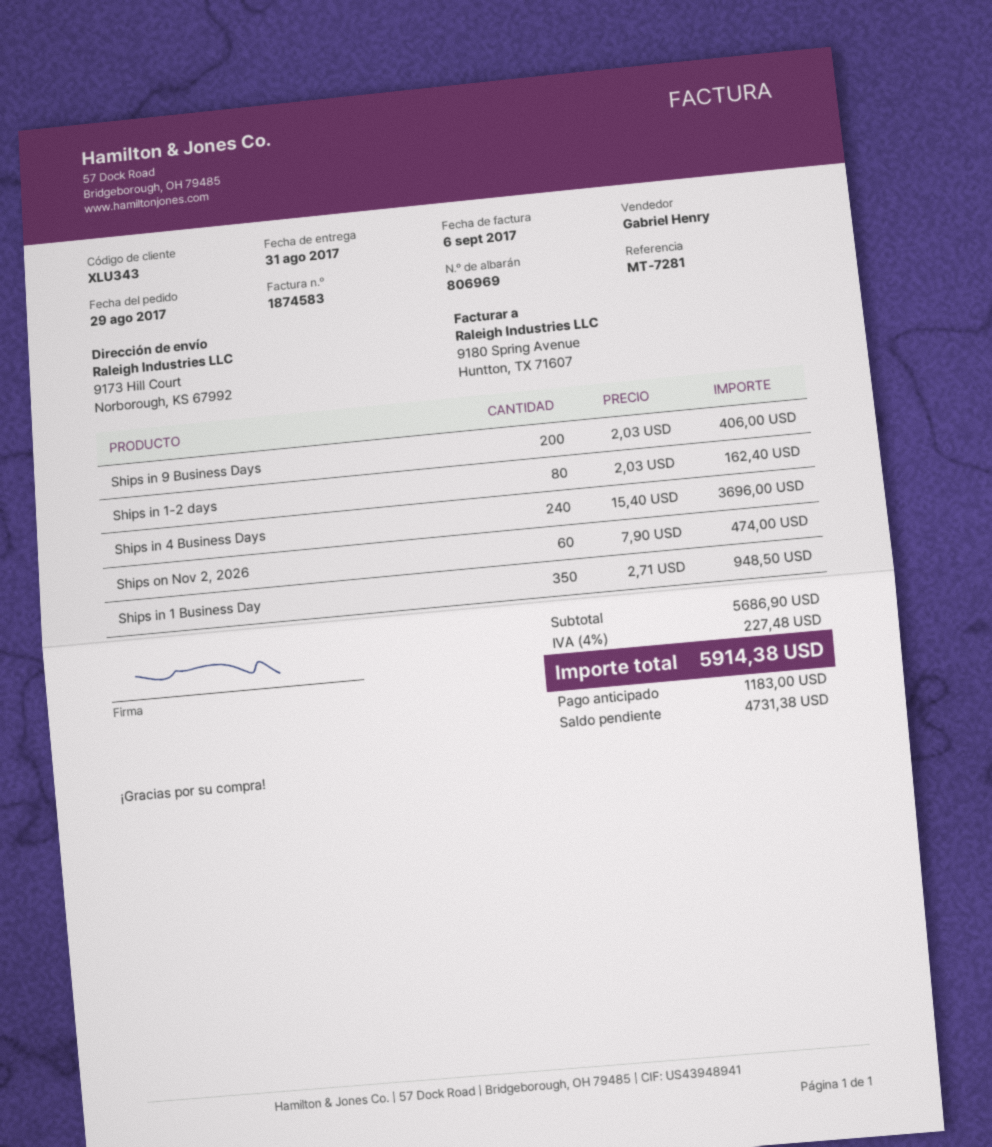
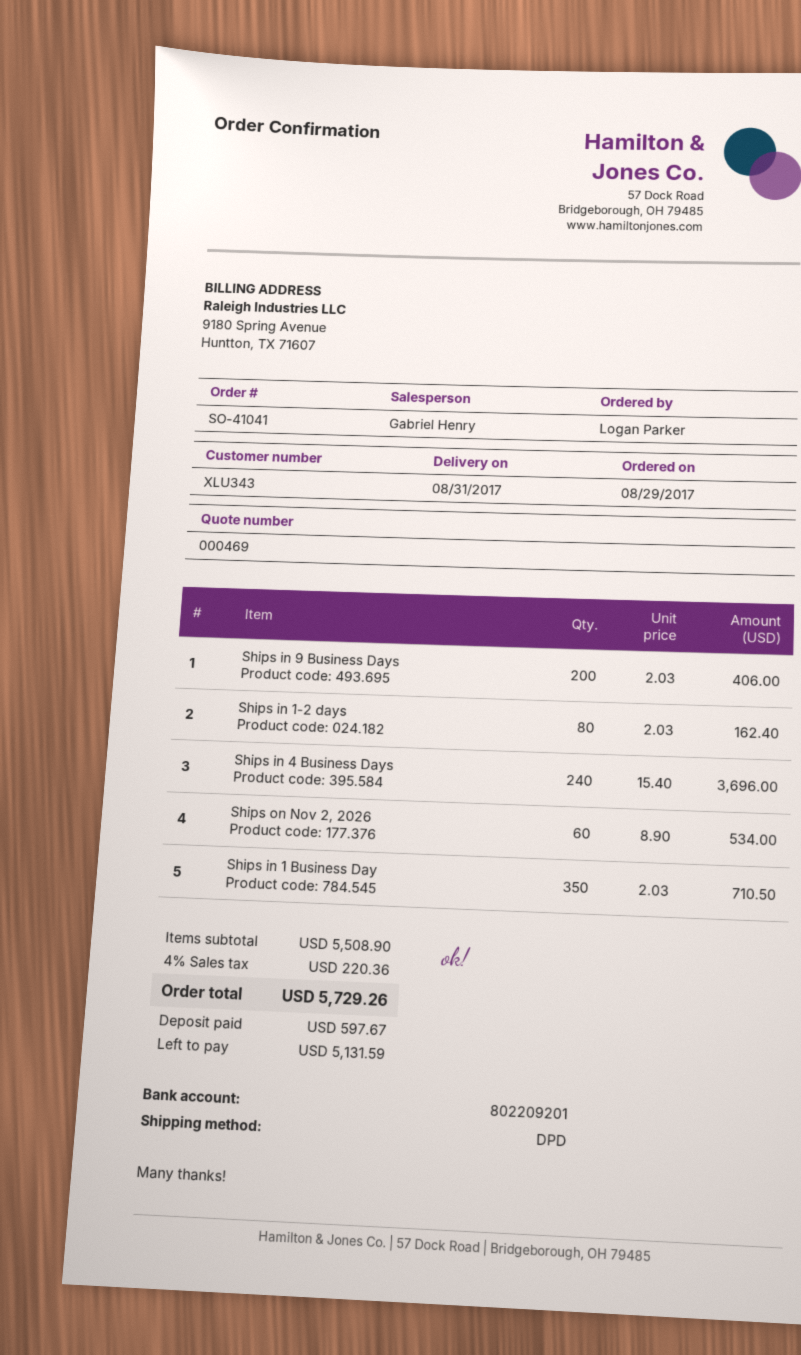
Ships on Nov 2, 2026: 60 x 7.90 = 474.00 -> 60 x 8.90 = 534.00
Ships in 1 Business Day: 350 x 2.71 = 948.50 -> 350 x 2.03 = 710.50
subtotal: 5686.90 -> 5508.90
tax: 4% = 227.48 -> 4% = 220.36
total: 5914.38 -> 5729.26
deposit: 1183.00 -> 597.67
balance: 4731.38 -> 5131.59

